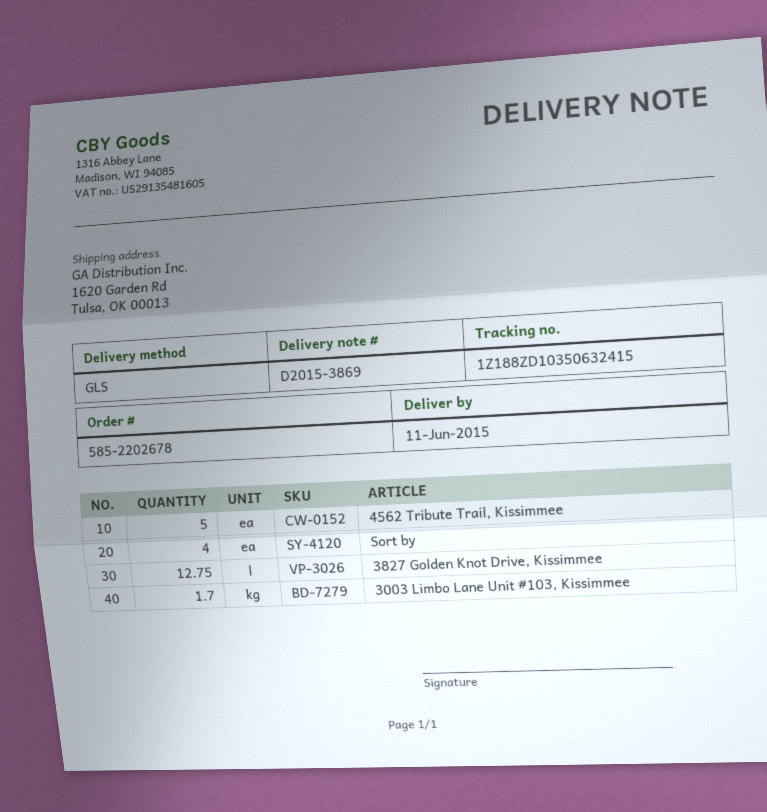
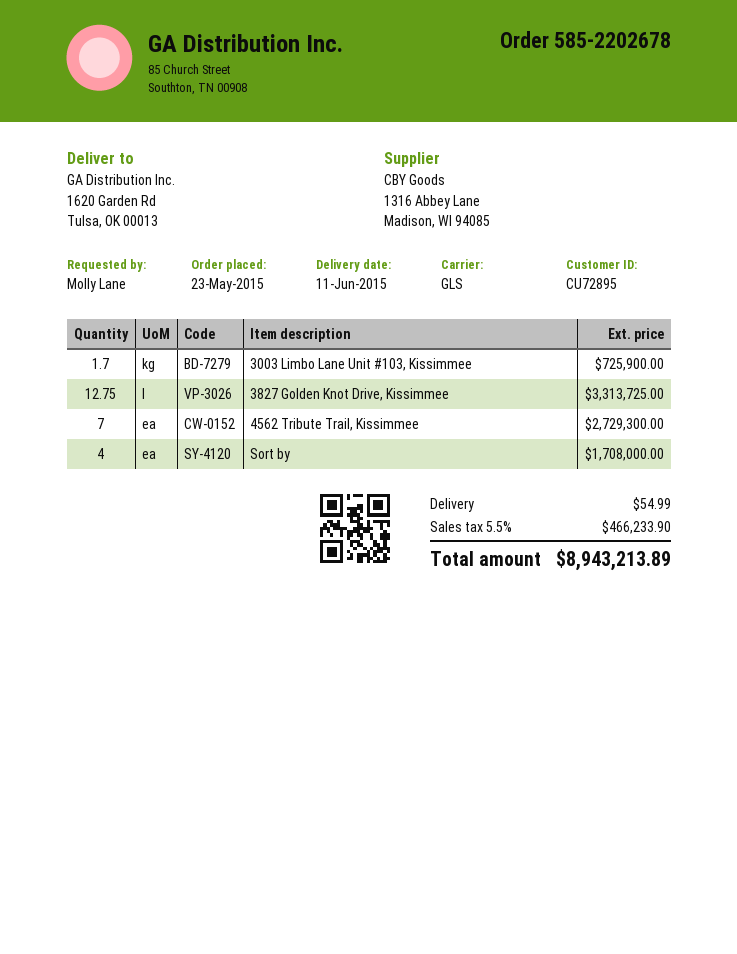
4562 Tribute Trail, Kissimmee: 5 -> 7

